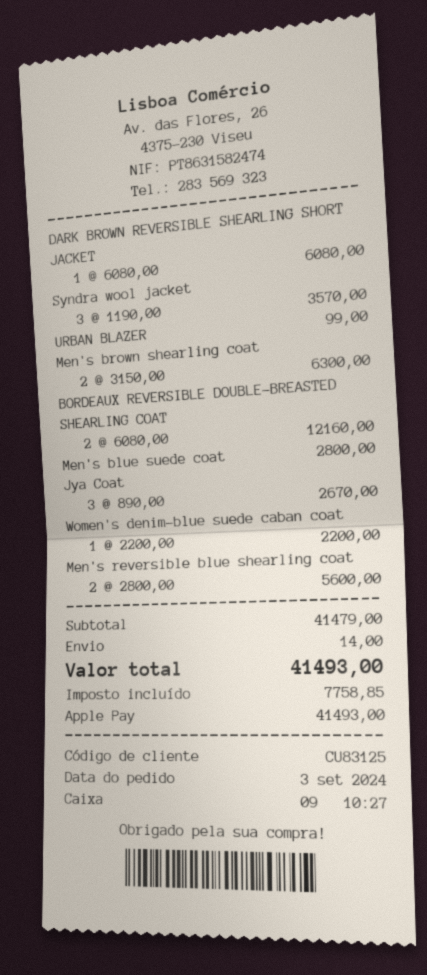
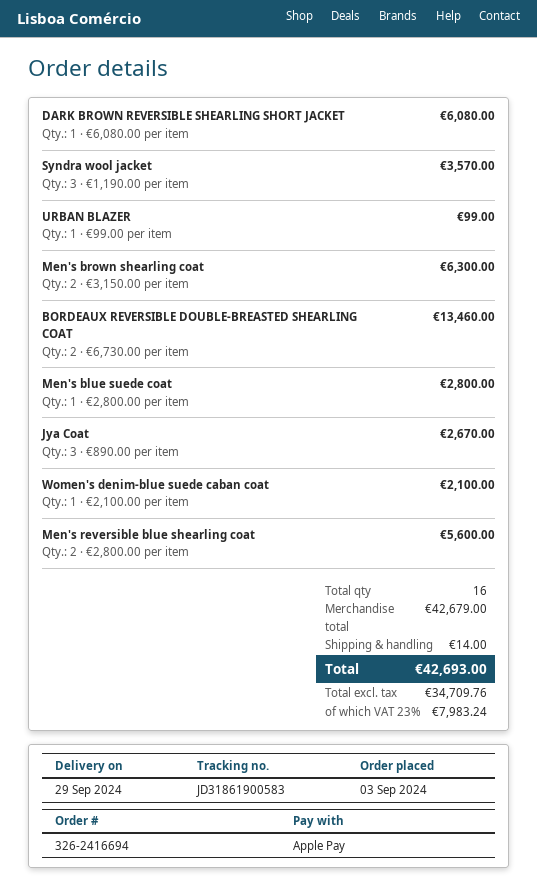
BORDEAUX REVERSIBLE DOUBLE-BREASTED SHEARLING COAT: 2 x 6080.00 = 12160.00 -> 2 x 6730.00 = 13460.00
Women's denim-blue suede caban coat: 1 x 2200.00 = 2200.00 -> 1 x 2100.00 = 2100.00
subtotal: 41479.00 -> 42679.00
tax: 7758.85 -> 7983.24
total: 41493.00 -> 42693.00

